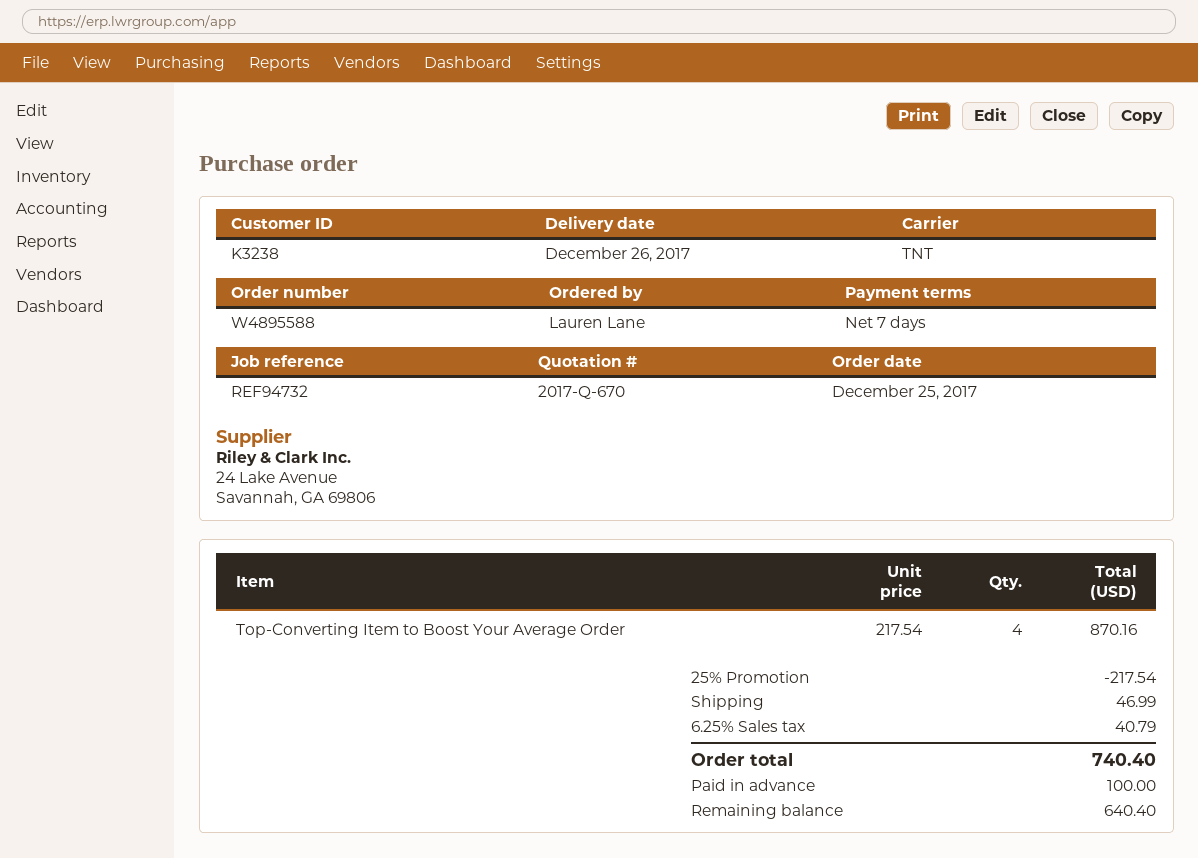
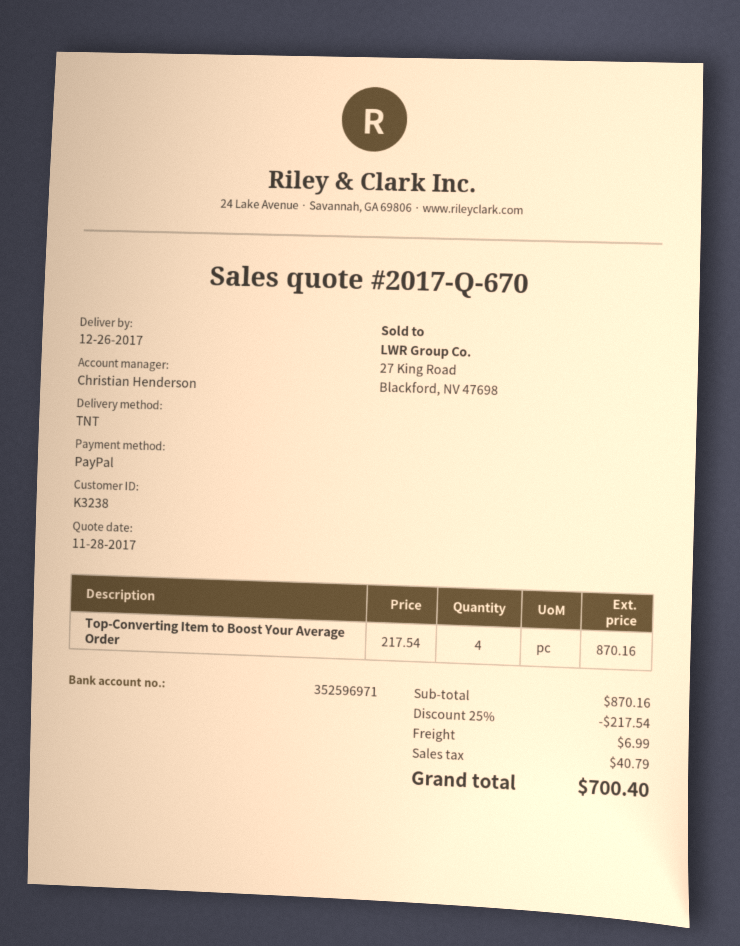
shipping: 46.99 -> 6.99
total: 740.40 -> 700.40

